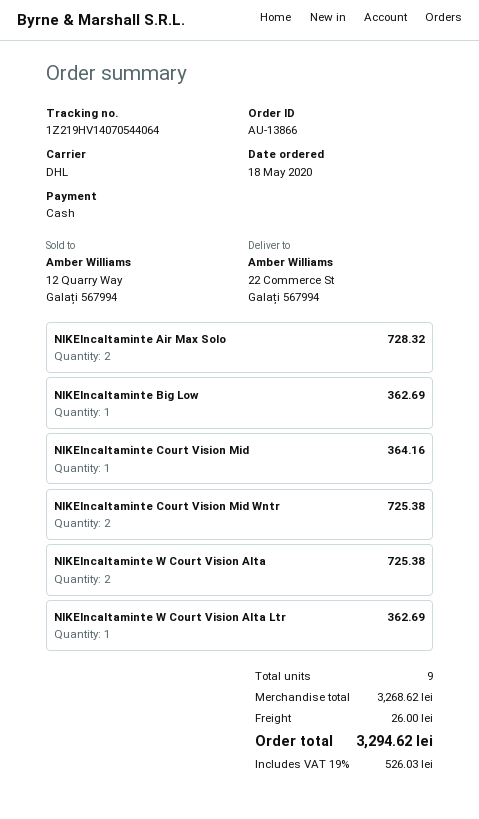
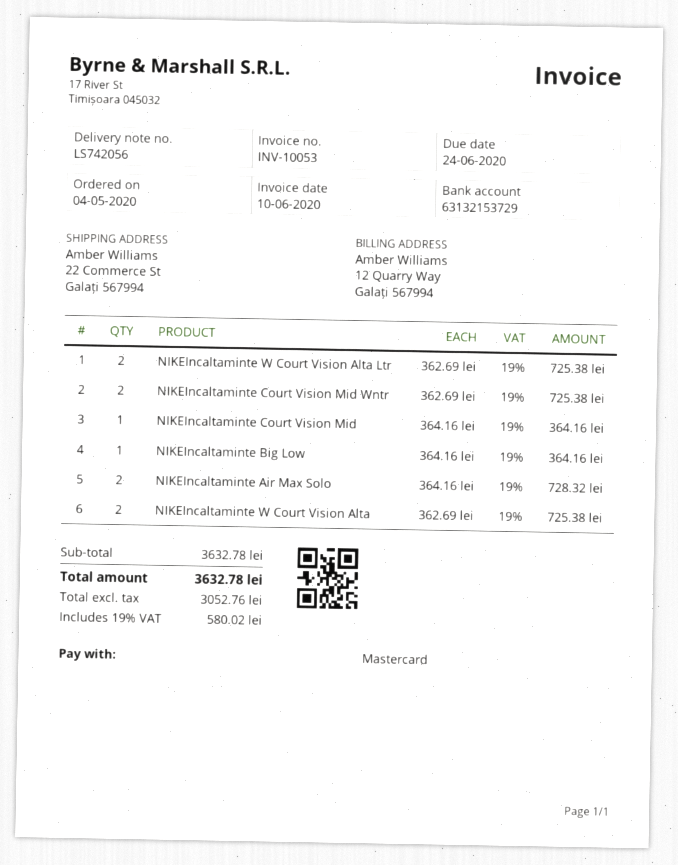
order date: 2020-05-18 -> 2020-05-04
payment method: cash -> Mastercard
NIKEIncaltaminte Big Low: 1 for 362.69 -> 1 for 364.16
NIKEIncaltaminte W Court Vision Alta Ltr: 1 for 362.69 -> 2 for 725.38
subtotal: 3268.62 -> 3632.78
shipping: 26.00 -> none
tax: 19% = 526.03 -> 19% = 580.02
total: 3294.62 -> 3632.78

